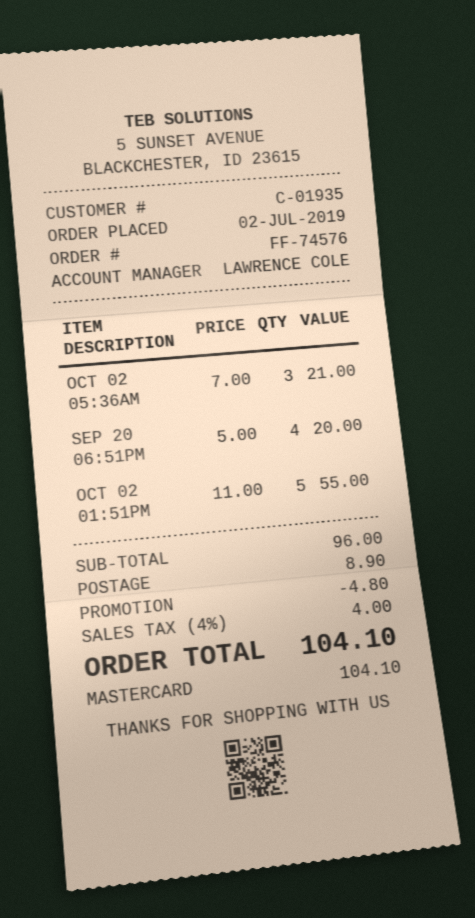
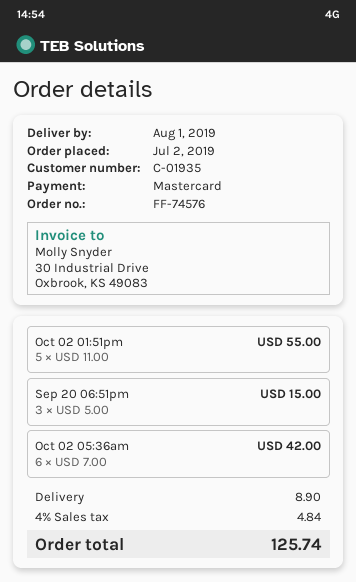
OCT 02 05:36AM: 3 x 7.00 = 21.00 -> 6 x 7.00 = 42.00
SEP 20 06:51PM: 4 x 5.00 = 20.00 -> 3 x 5.00 = 15.00
discount: 4.80 -> none
tax: 4% = 4.00 -> 4% = 4.84
total: 104.10 -> 125.74

